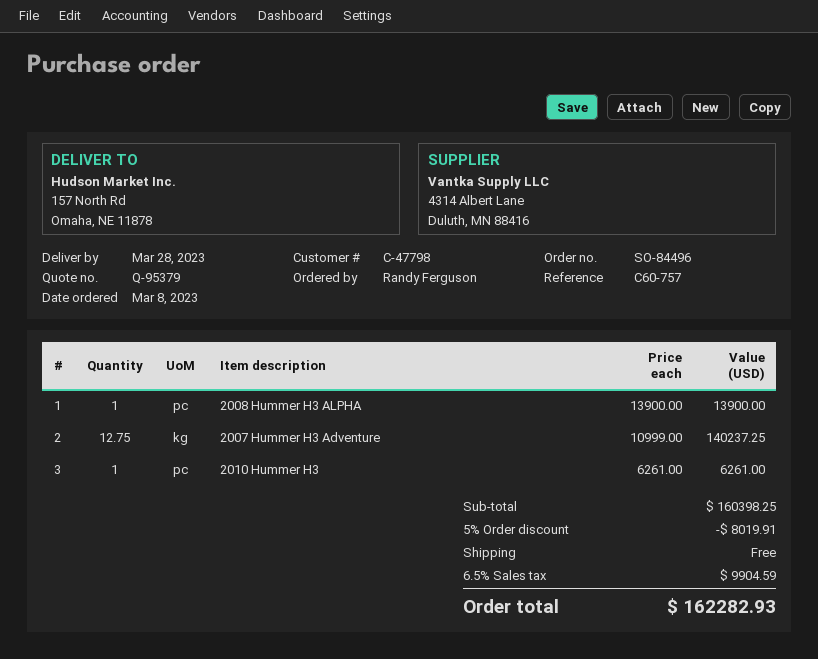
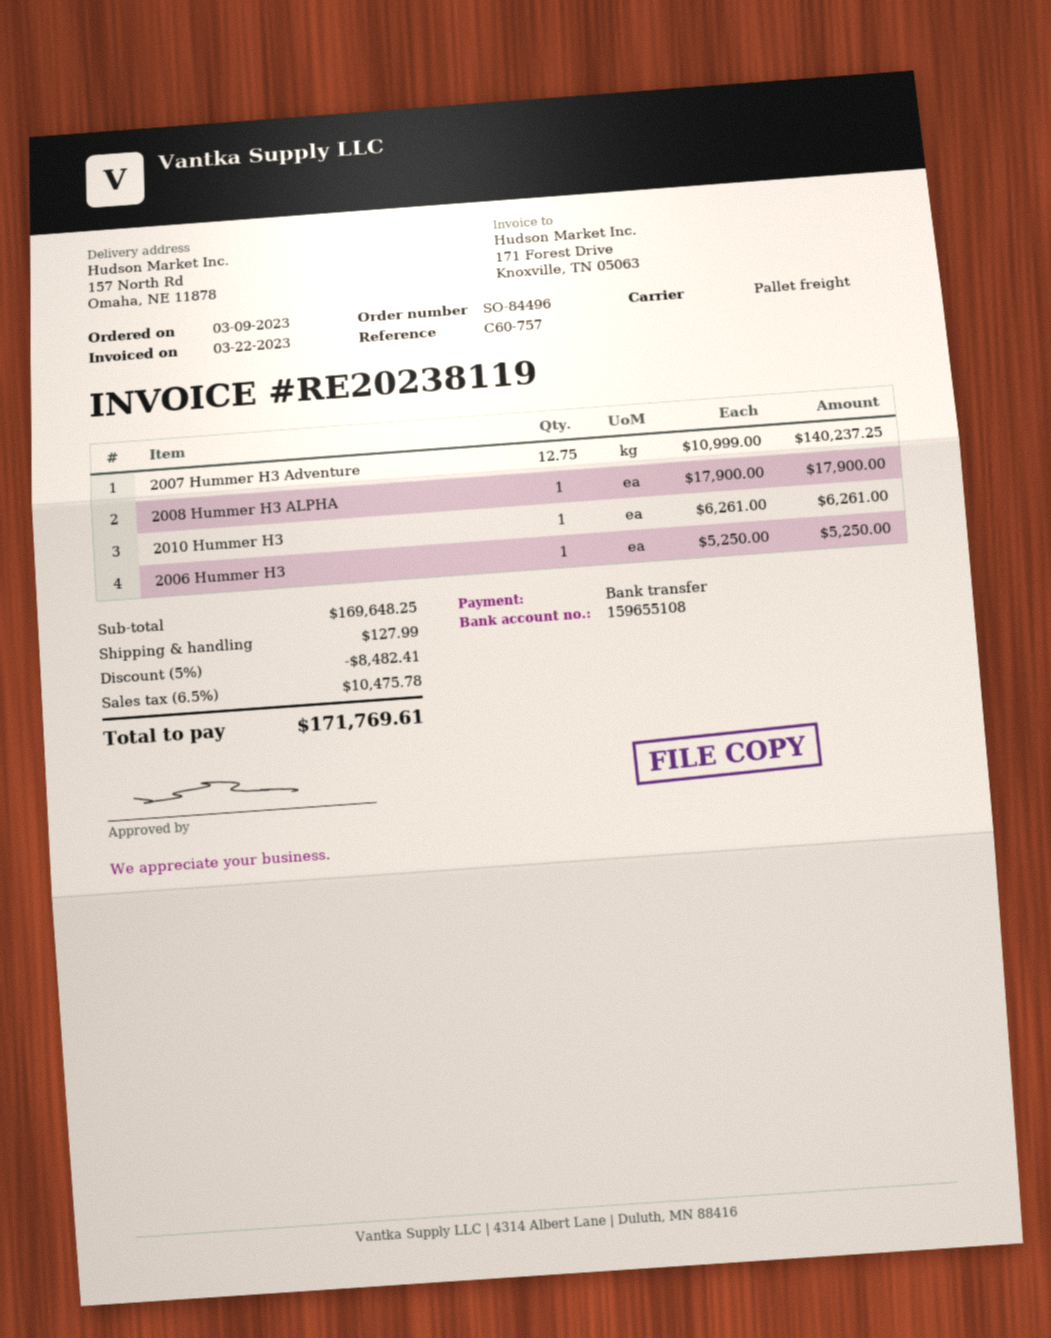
order date: 2023-03-08 -> 2023-03-09
2008 Hummer H3 ALPHA: 1 x 13900.00 = 13900.00 -> 1 x 17900.00 = 17900.00
2006 Hummer H3: none -> 1 x 5250.00 = 5250.00
subtotal: 160398.25 -> 169648.25
discount: 5% = 8019.91 -> 5% = 8482.41
shipping: 0.00 -> 127.99
tax: 6.5% = 9904.59 -> 6.5% = 10475.78
total: 162282.93 -> 171769.61

